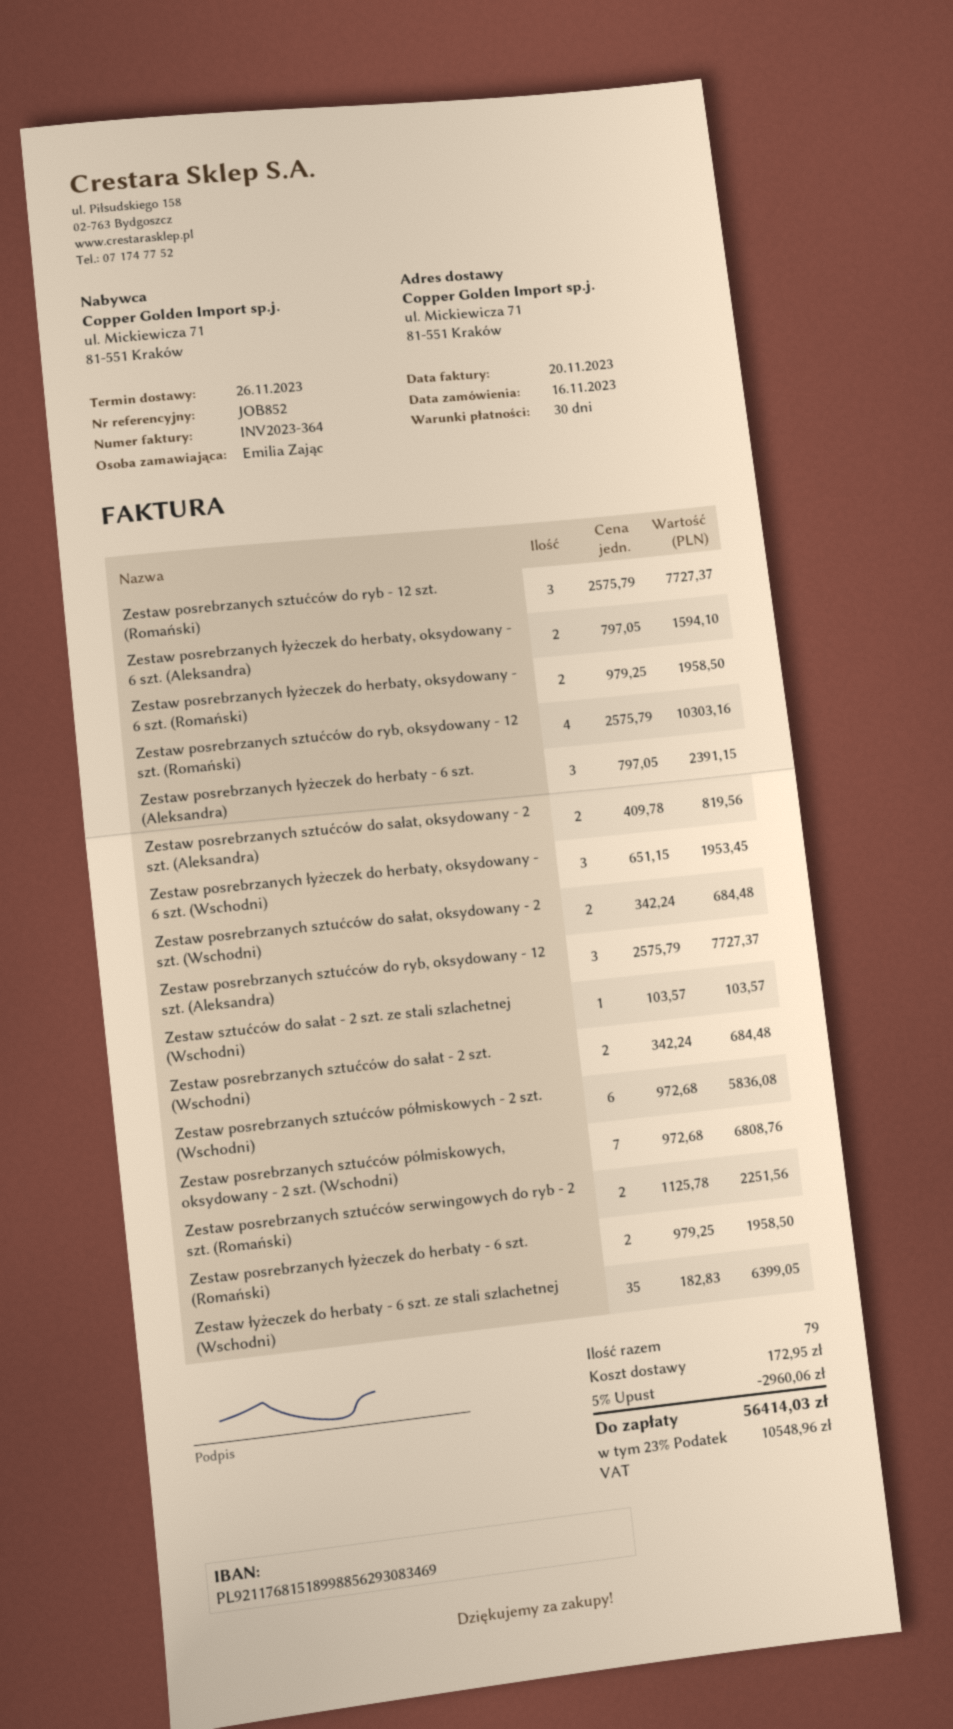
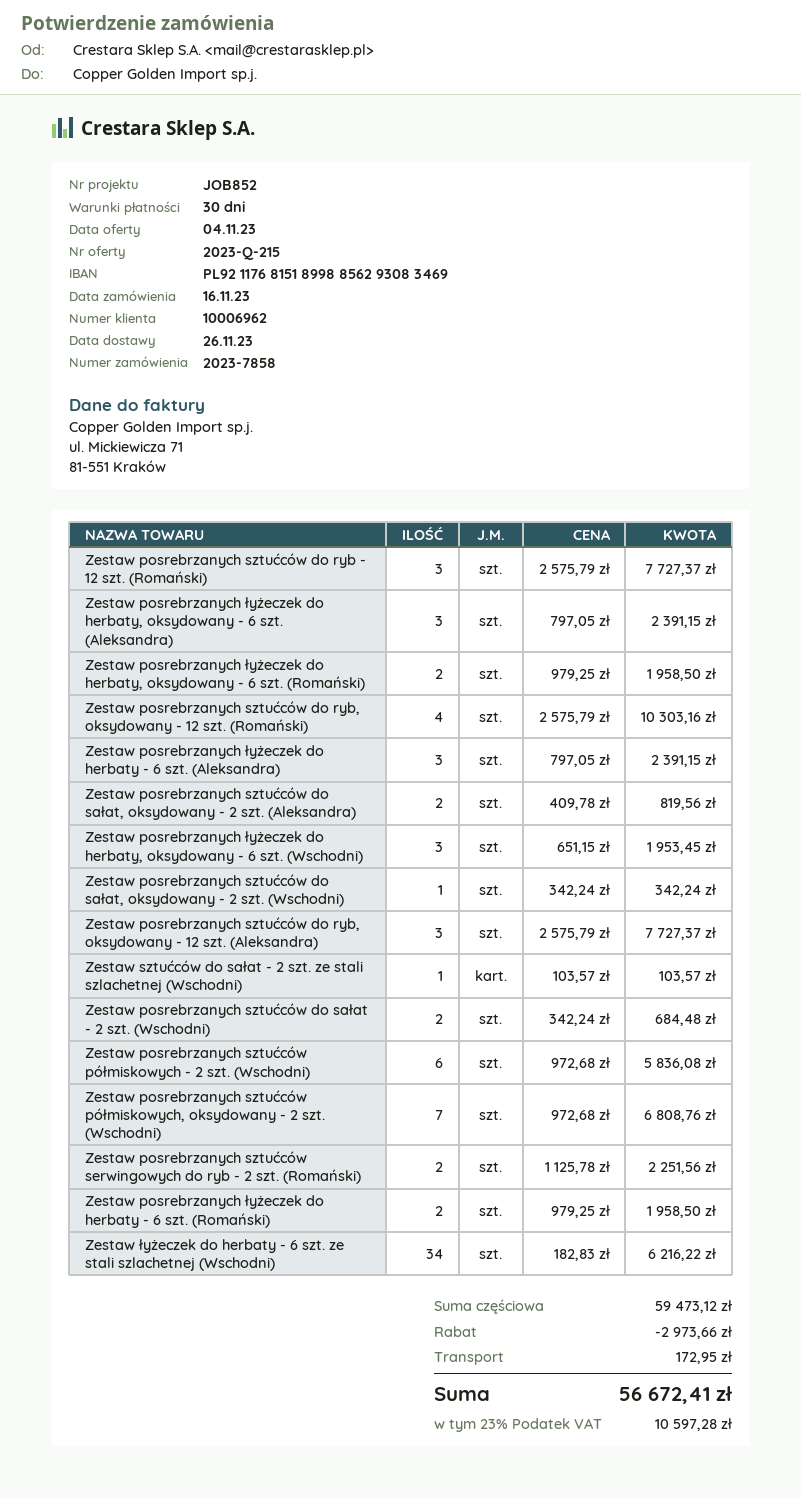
Zestaw posrebrzanych łyżeczek do herbaty, oksydowany - 6 szt. (Aleksandra): 2 x 797.05 = 1594.10 -> 3 x 797.05 = 2391.15
Zestaw posrebrzanych sztućców do sałat, oksydowany - 2 szt. (Wschodni): 2 x 342.24 = 684.48 -> 1 x 342.24 = 342.24
Zestaw łyżeczek do herbaty - 6 szt. ze stali szlachetnej (Wschodni): 35 x 182.83 = 6399.05 -> 34 x 182.83 = 6216.22
discount: 2960.06 -> 2973.66
tax: 23% = 10548.96 -> 23% = 10597.28
total: 56414.03 -> 56672.41

